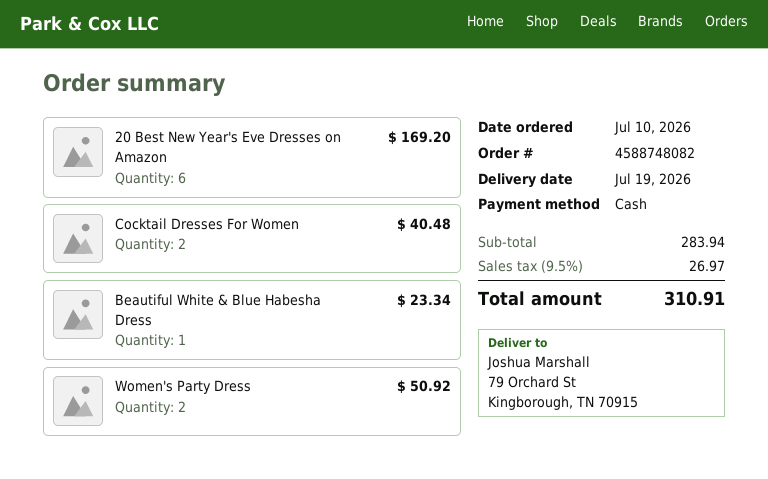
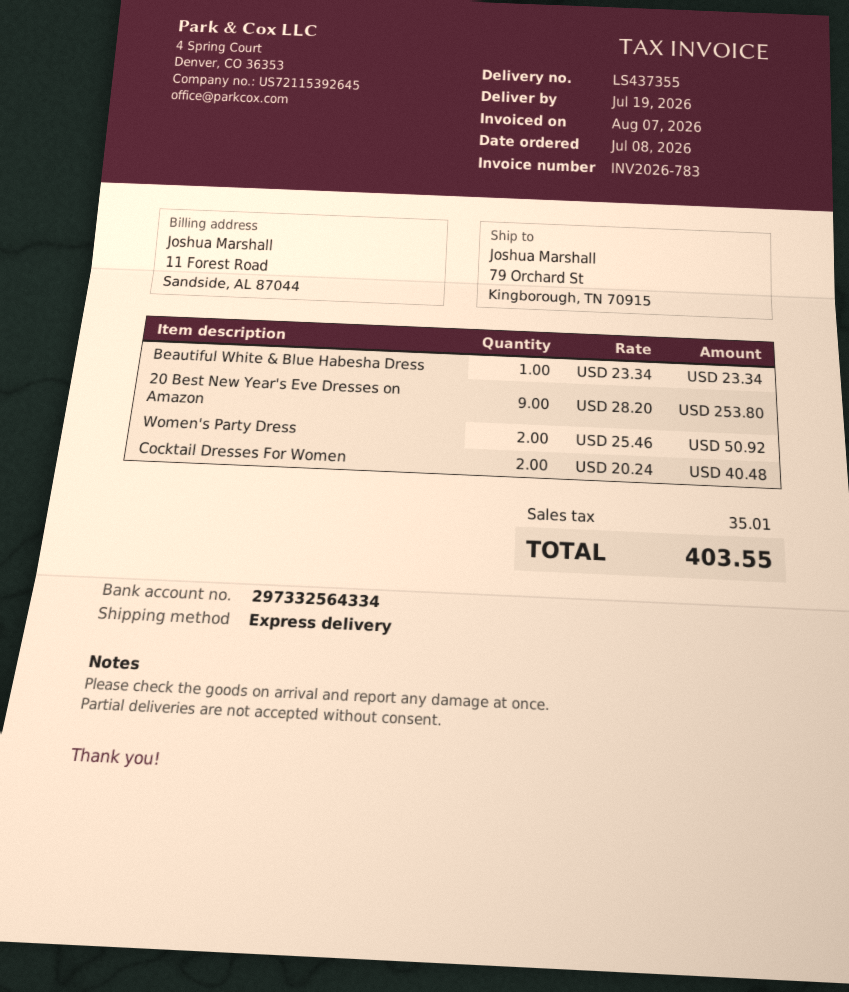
order date: 2026-07-10 -> 2026-07-08
20 Best New Year's Eve Dresses on Amazon: 6 for 169.20 -> 9 for 253.80
tax: 26.97 -> 35.01
total: 310.91 -> 403.55

